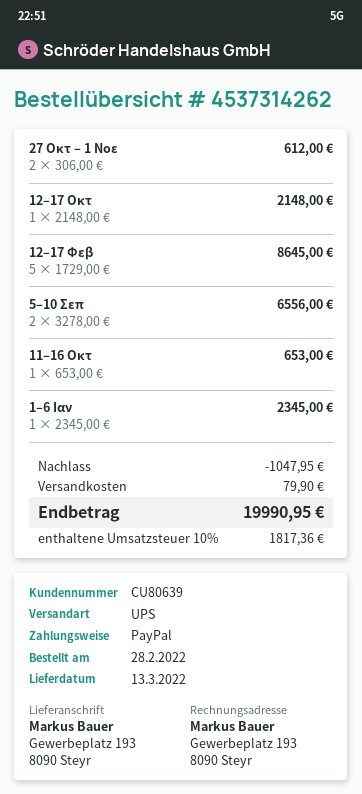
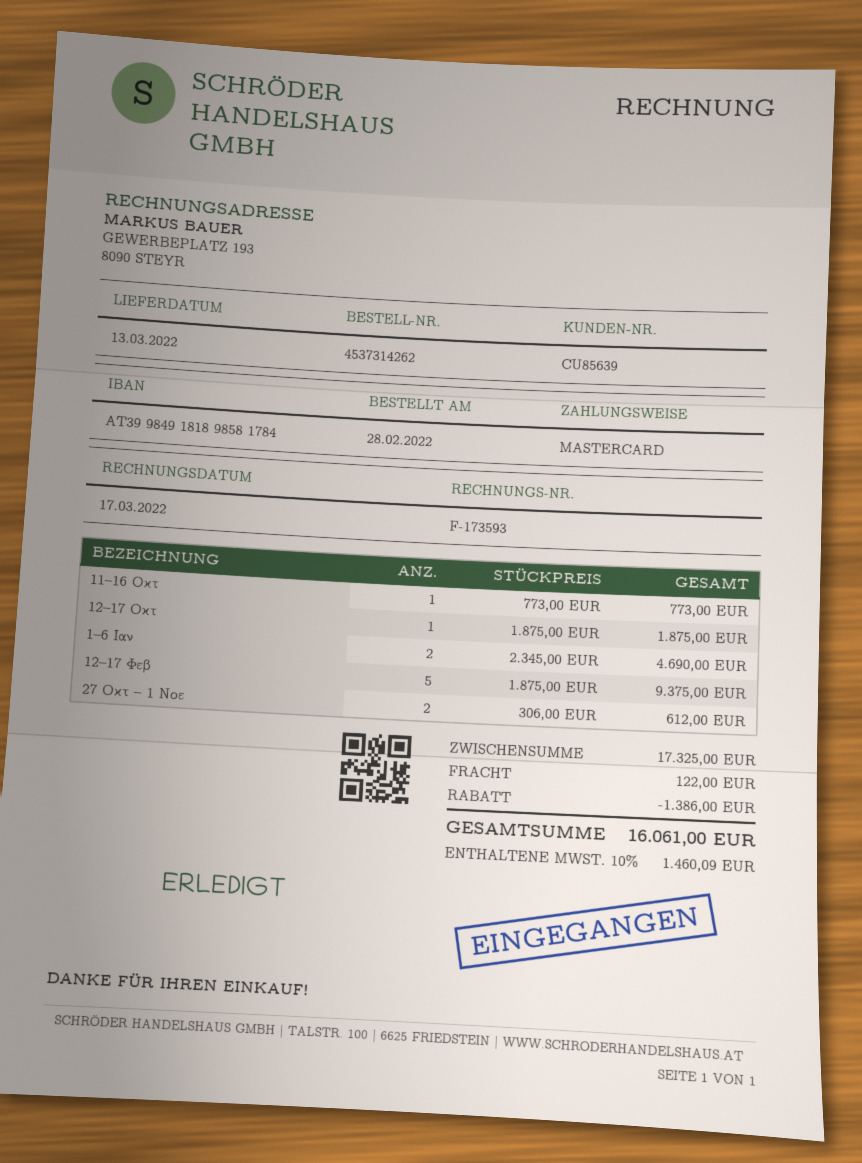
customer number: CU80639 -> CU85639
payment method: PayPal -> Mastercard
12–17 Οκτ: 1 x 2148.00 = 2148.00 -> 1 x 1875.00 = 1875.00
12–17 Φεβ: 5 x 1729.00 = 8645.00 -> 5 x 1875.00 = 9375.00
5–10 Σεπ: 2 x 3278.00 = 6556.00 -> none
11–16 Οκτ: 1 x 653.00 = 653.00 -> 1 x 773.00 = 773.00
1–6 Ιαν: 1 x 2345.00 = 2345.00 -> 2 x 2345.00 = 4690.00
discount: 1047.95 -> 1386.00
shipping: 79.90 -> 122.00
tax: 10% = 1817.36 -> 10% = 1460.09
total: 19990.95 -> 16061.00

